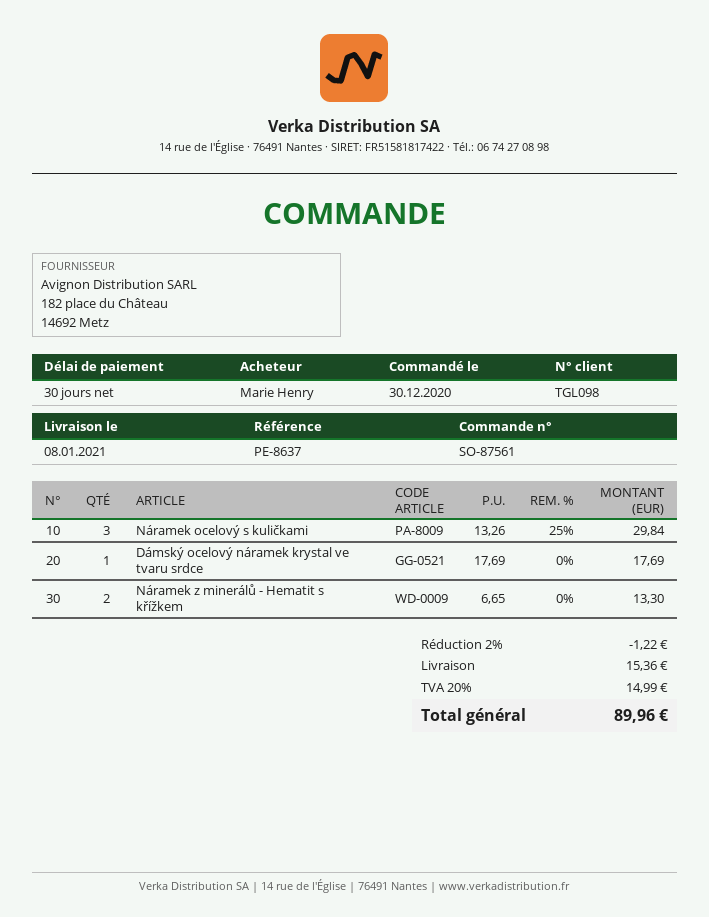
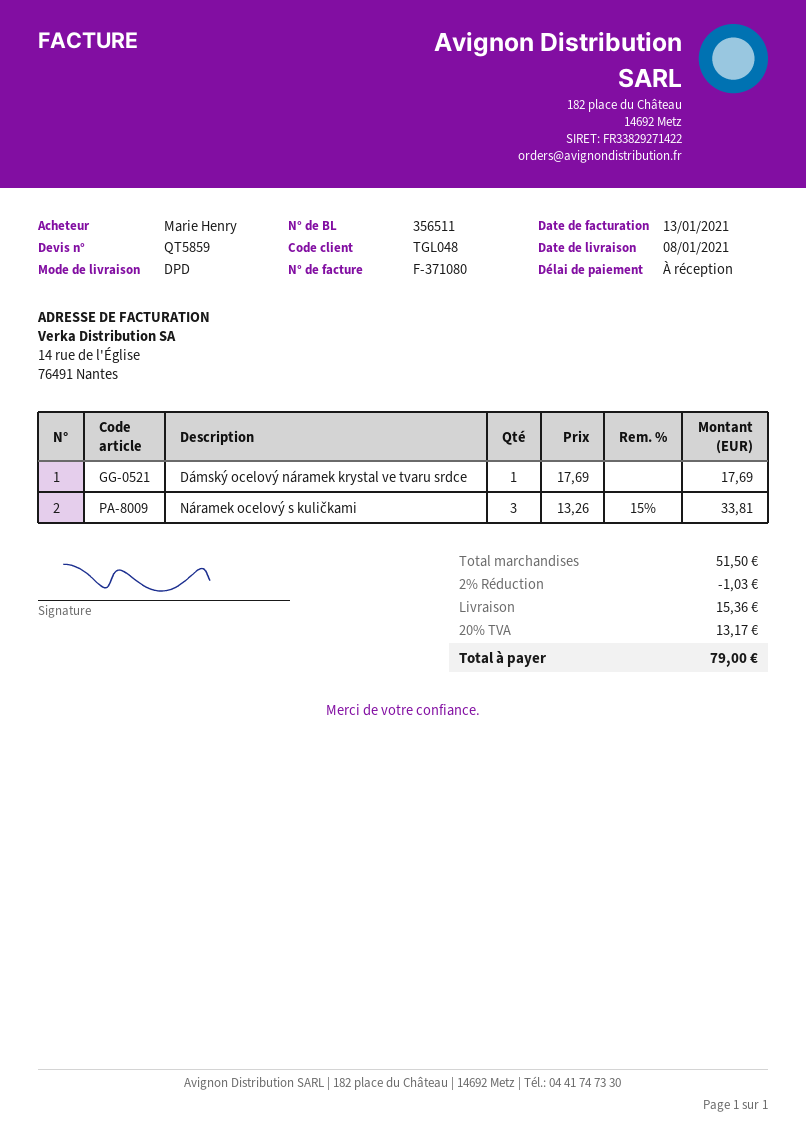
payment terms: 30 days -> on receipt
customer number: TGL098 -> TGL048
Náramek ocelový s kuličkami: 3 x 13.26 - 25% = 29.84 -> 3 x 13.26 - 15% = 33.81
Náramek z minerálů - Hematit s křížkem: 2 x 6.65 = 13.30 -> none
discount: 2% = 1.22 -> 2% = 1.03
tax: 20% = 14.99 -> 20% = 13.17
total: 89.96 -> 79.00

